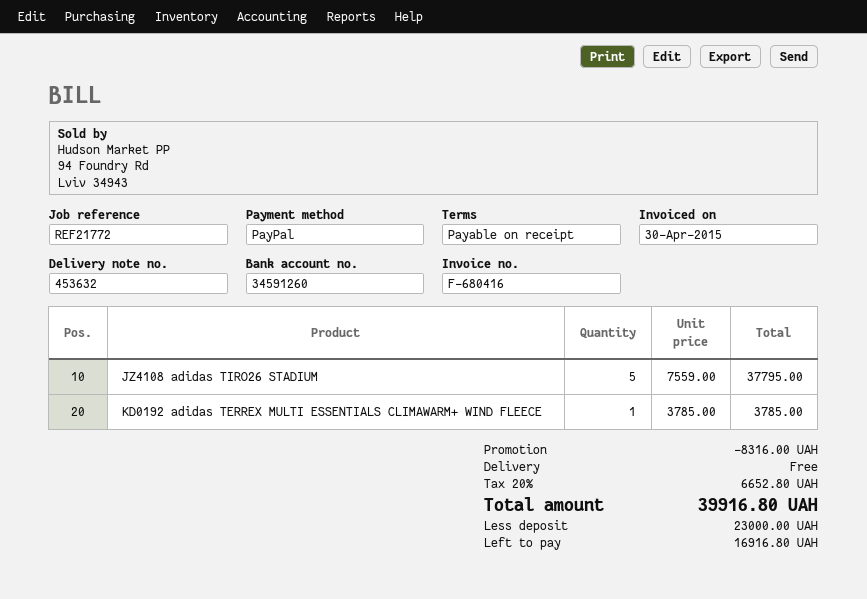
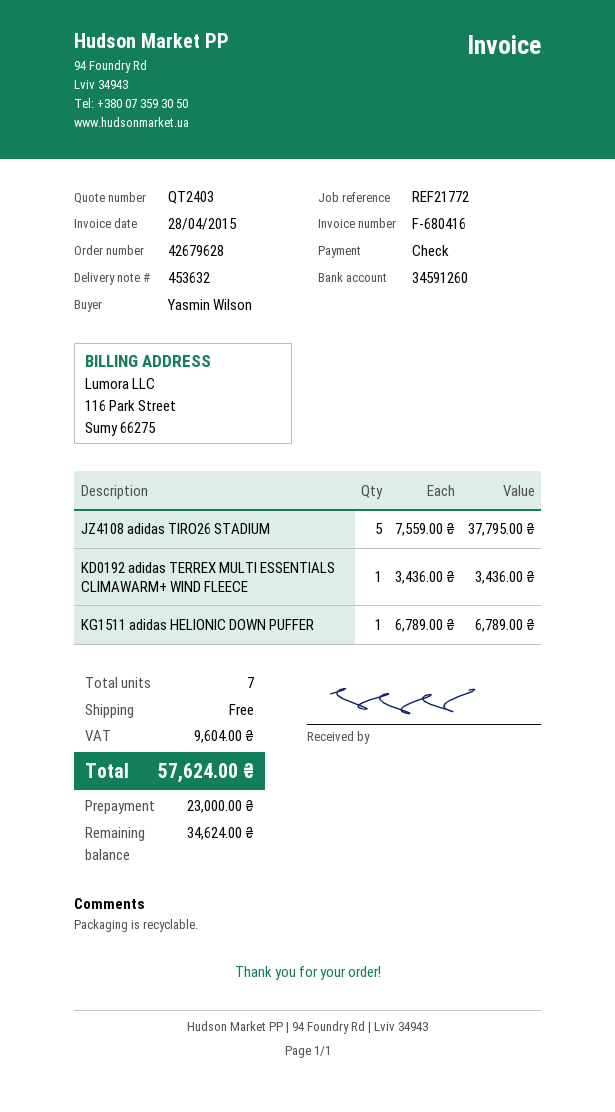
invoice date: 2015-04-30 -> 2015-04-28
payment method: PayPal -> cheque
KD0192 adidas TERREX MULTI ESSENTIALS CLIMAWARM+ WIND FLEECE: 1 x 3785.00 = 3785.00 -> 1 x 3436.00 = 3436.00
KG1511 adidas HELIONIC DOWN PUFFER: none -> 1 x 6789.00 = 6789.00
discount: 8316.00 -> none
tax: 6652.80 -> 9604.00
total: 39916.80 -> 57624.00
balance: 16916.80 -> 34624.00

